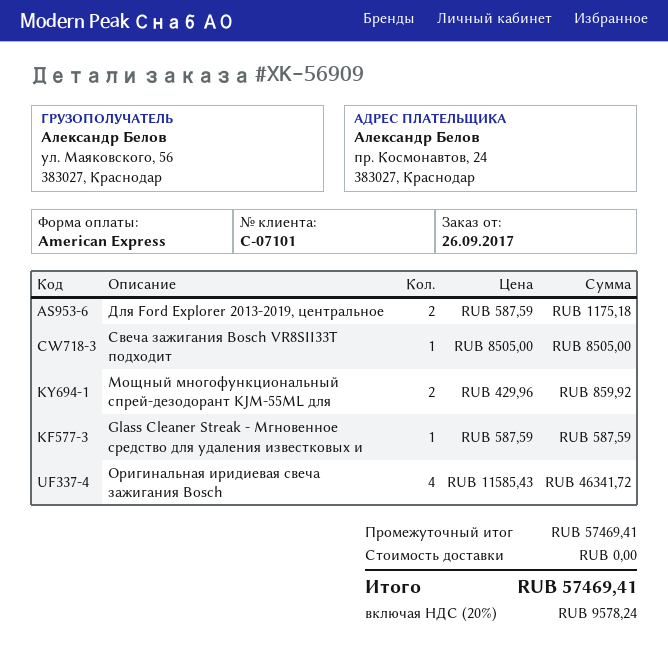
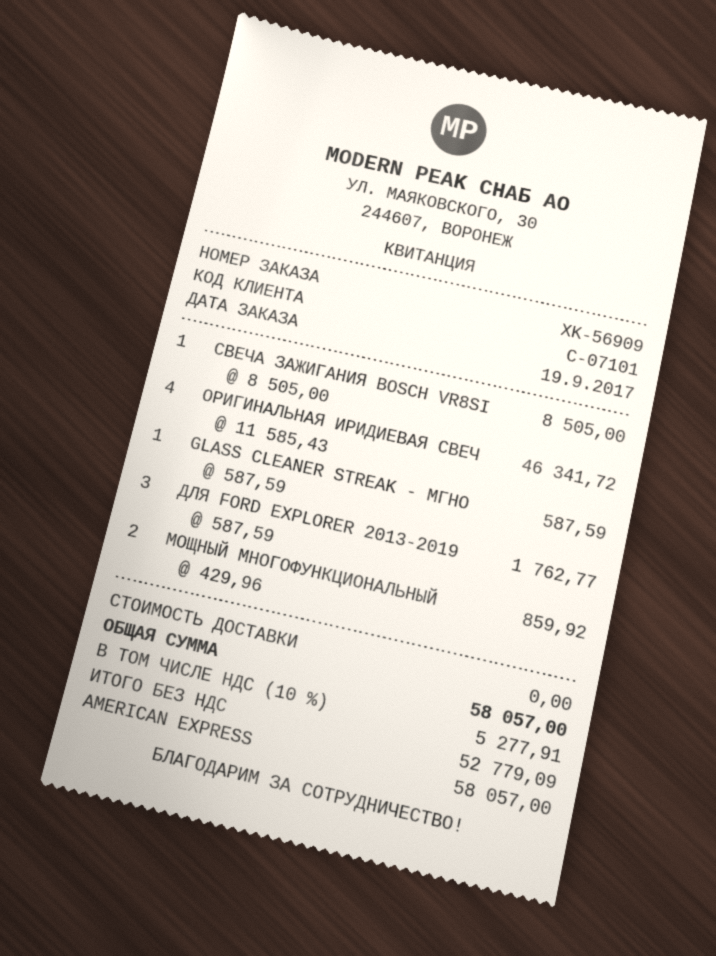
order date: 2017-09-26 -> 2017-09-19
Для Ford Explorer 2013-2019, центральное: 2 x 587.59 = 1175.18 -> 3 x 587.59 = 1762.77
tax: 20% = 9578.24 -> 10% = 5277.91
total: 57469.41 -> 58057.00

